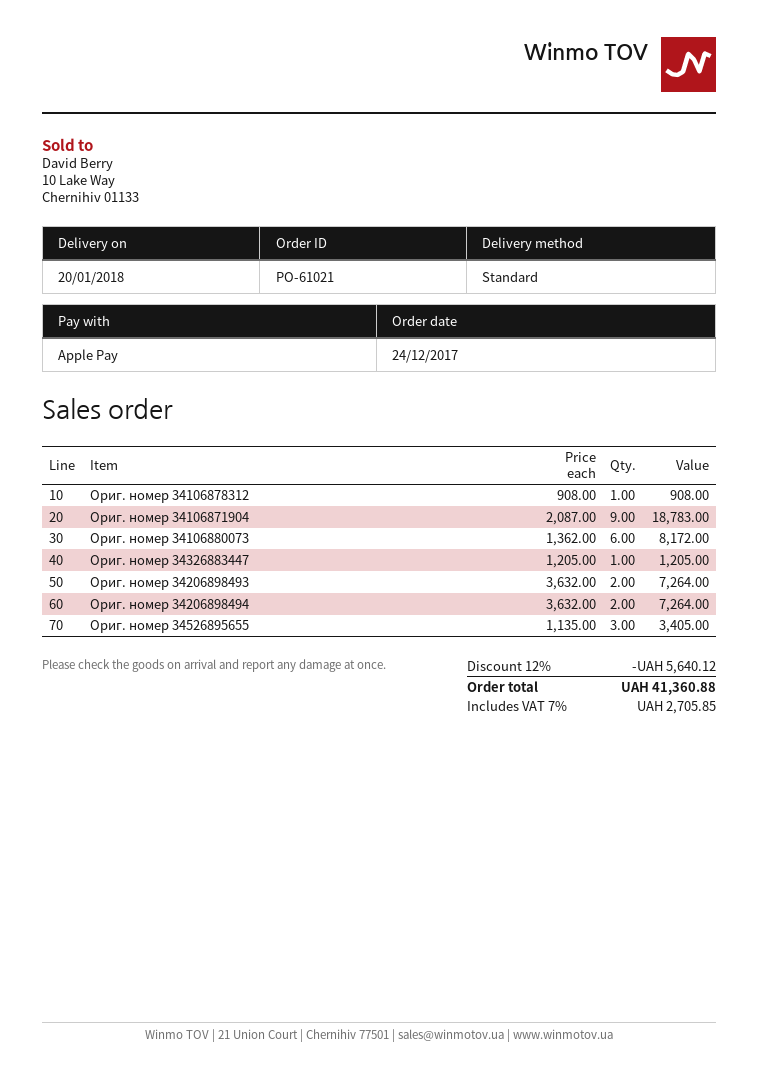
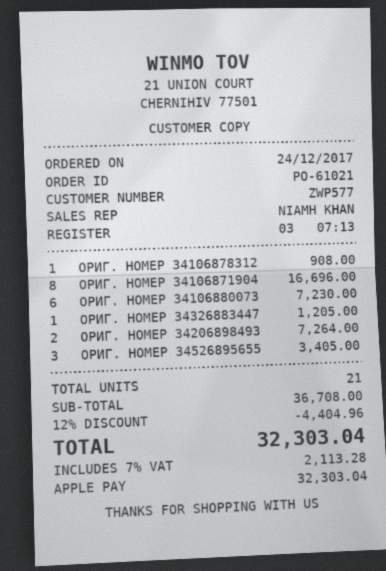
Ориг. номер 34106871904: 9 for 18783.00 -> 8 for 16696.00
Ориг. номер 34106880073: 6 for 8172.00 -> 6 for 7230.00
Ориг. номер 34206898494: 2 for 7264.00 -> none
discount: 12% = 5640.12 -> 12% = 4404.96
tax: 7% = 2705.85 -> 7% = 2113.28
total: 41360.88 -> 32303.04

